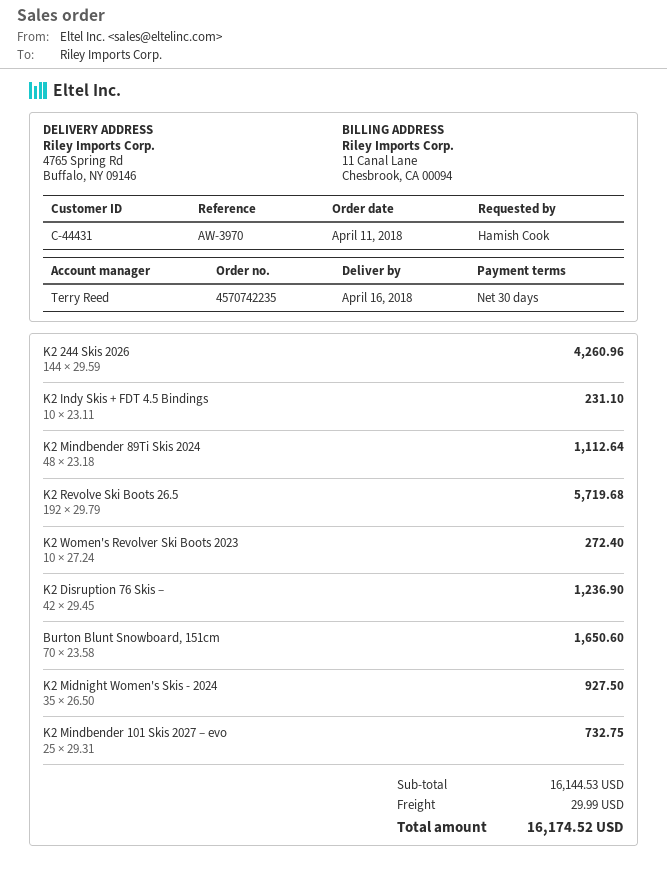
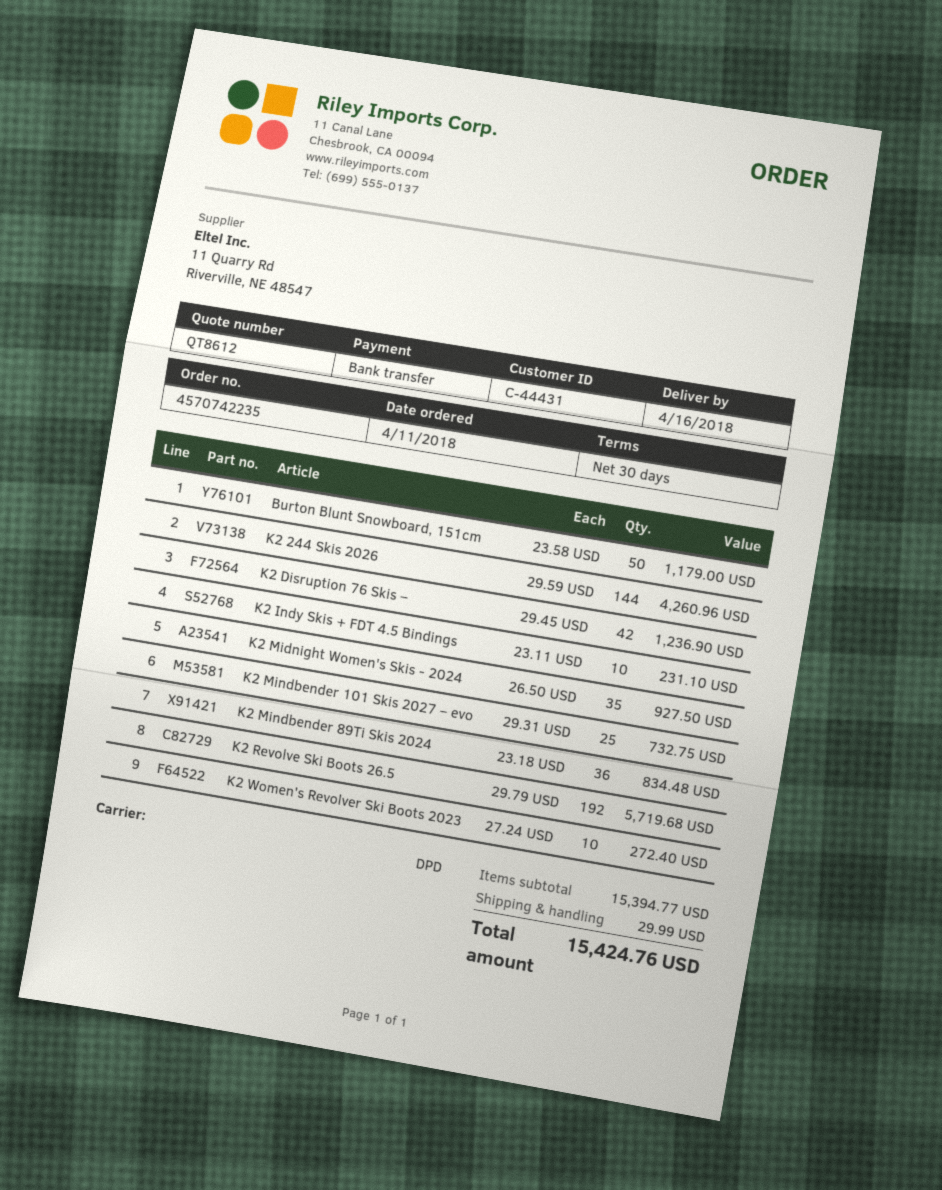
K2 Mindbender 89Ti Skis 2024: 48 x 23.18 = 1112.64 -> 36 x 23.18 = 834.48
Burton Blunt Snowboard, 151cm: 70 x 23.58 = 1650.60 -> 50 x 23.58 = 1179.00
subtotal: 16144.53 -> 15394.77
total: 16174.52 -> 15424.76

